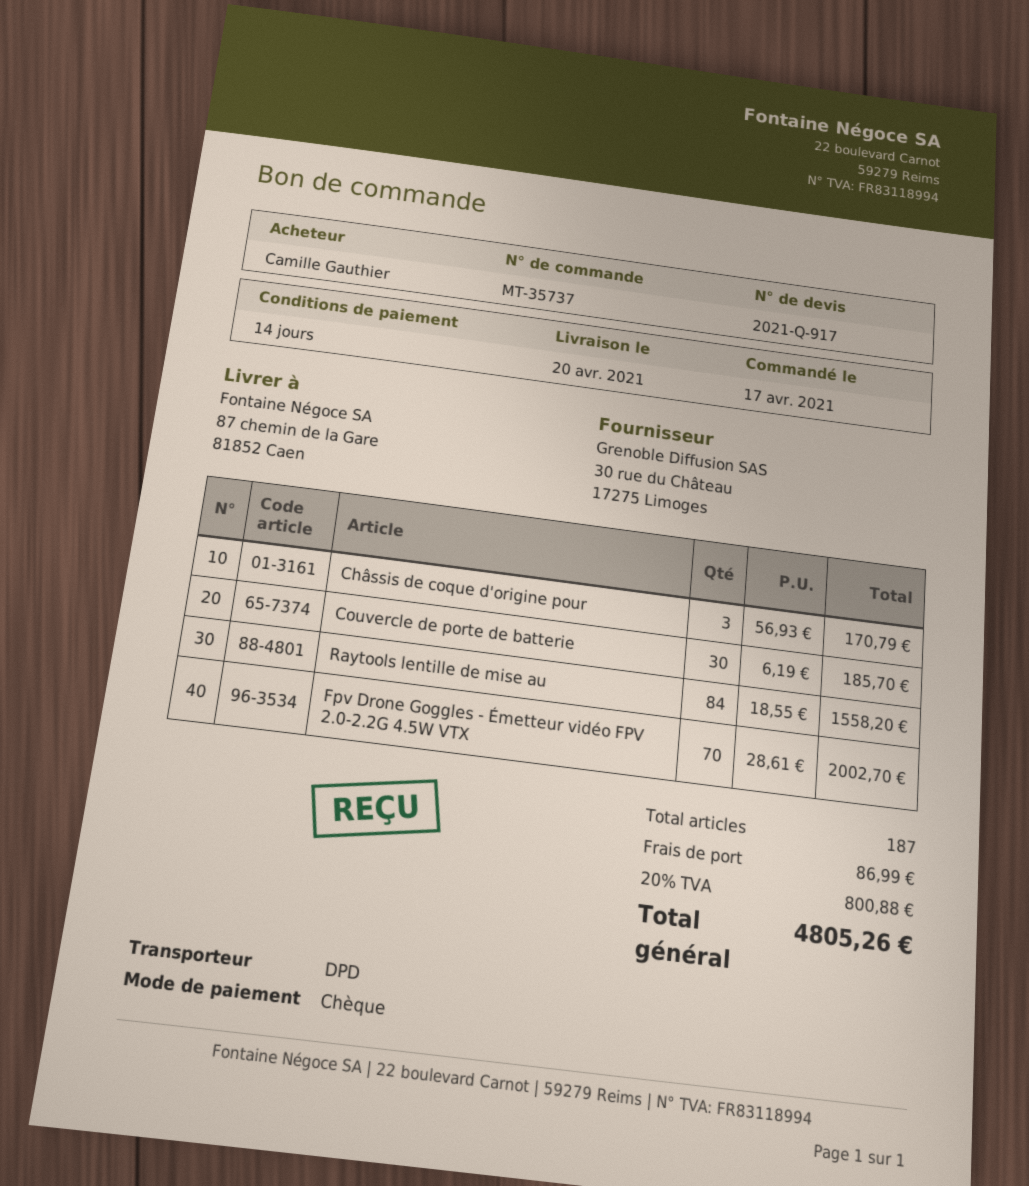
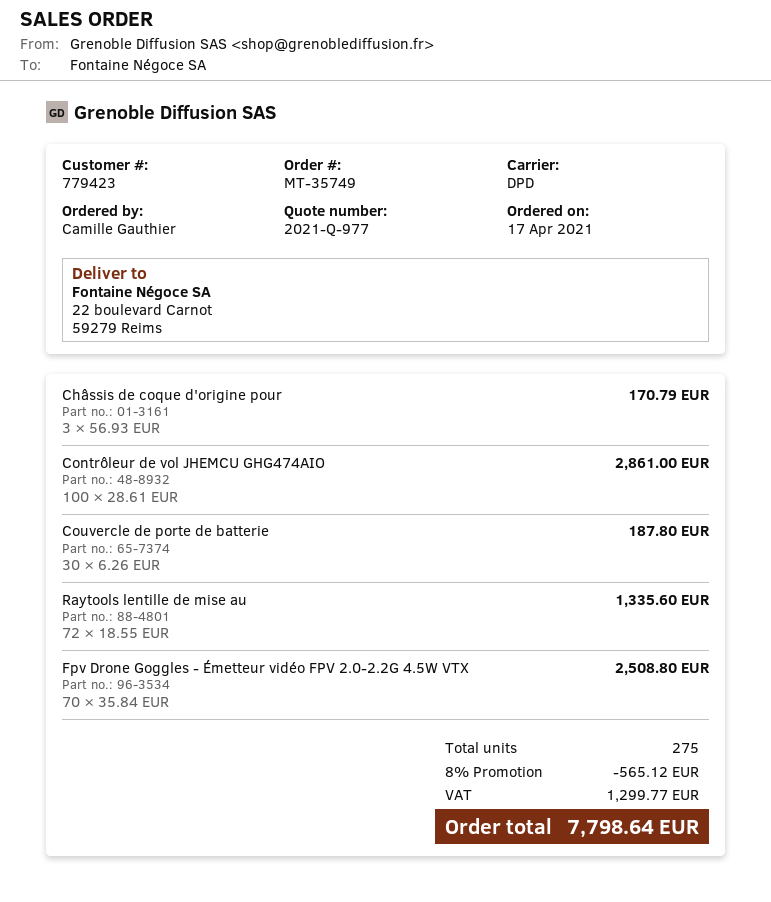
quote number: 2021-Q-917 -> 2021-Q-977
order number: MT-35737 -> MT-35749
ship to: 87 chemin de la Gare, 81852 Caen -> 22 boulevard Carnot, 59279 Reims
Couvercle de porte de batterie: 30 x 6.19 = 185.70 -> 30 x 6.26 = 187.80
Raytools lentille de mise au: 84 x 18.55 = 1558.20 -> 72 x 18.55 = 1335.60
Fpv Drone Goggles - Émetteur vidéo FPV 2.0-2.2G 4.5W VTX: 70 x 28.61 = 2002.70 -> 70 x 35.84 = 2508.80
Contrôleur de vol JHEMCU GHG474AIO: none -> 100 x 28.61 = 2861.00
total quantity: 187 -> 275
discount: none -> 8% = 565.12
shipping: 86.99 -> none
tax: 800.88 -> 1299.77
total: 4805.26 -> 7798.64

